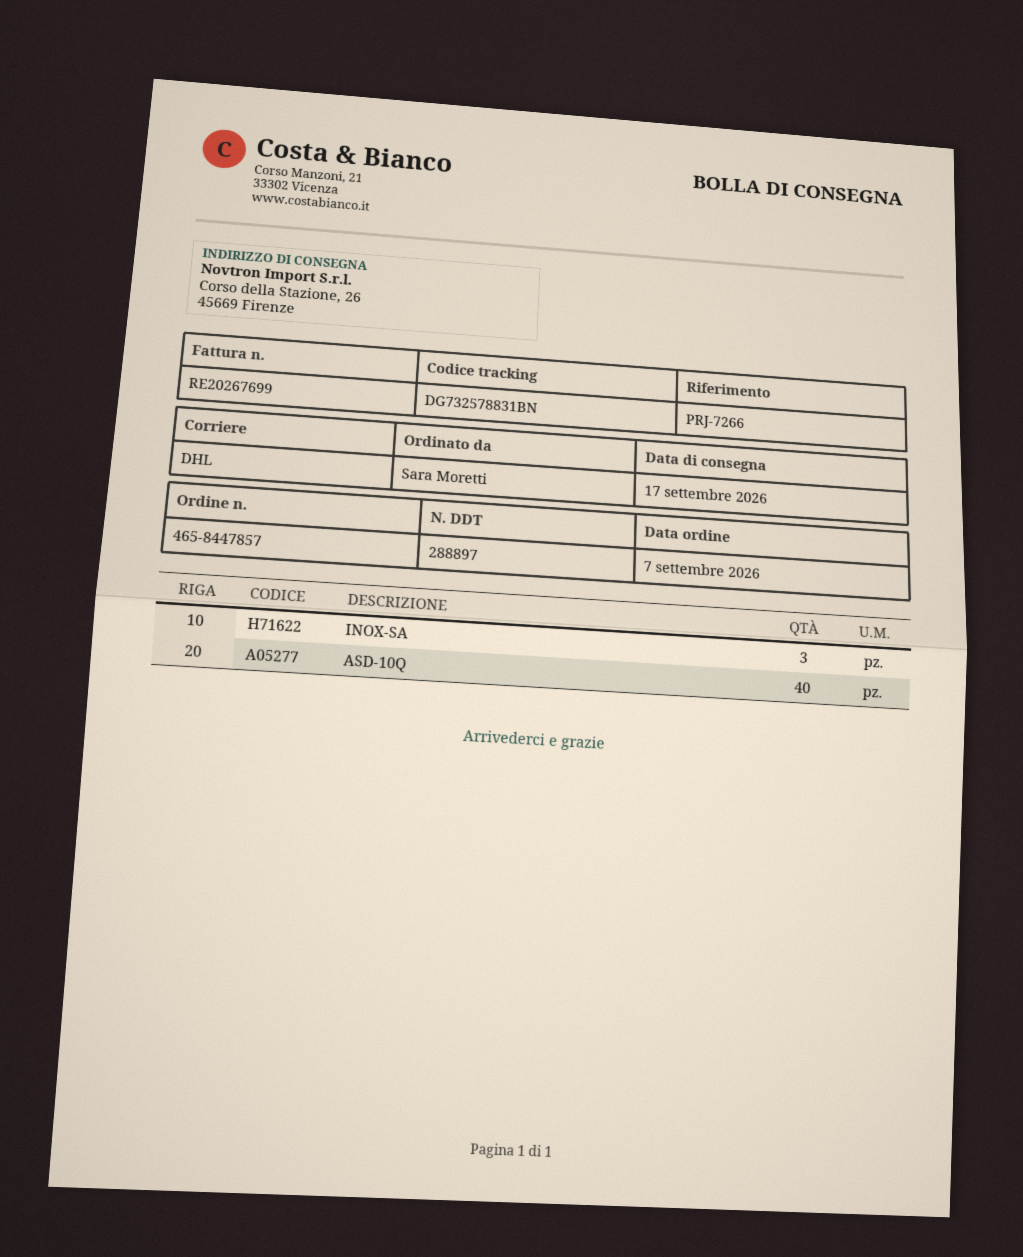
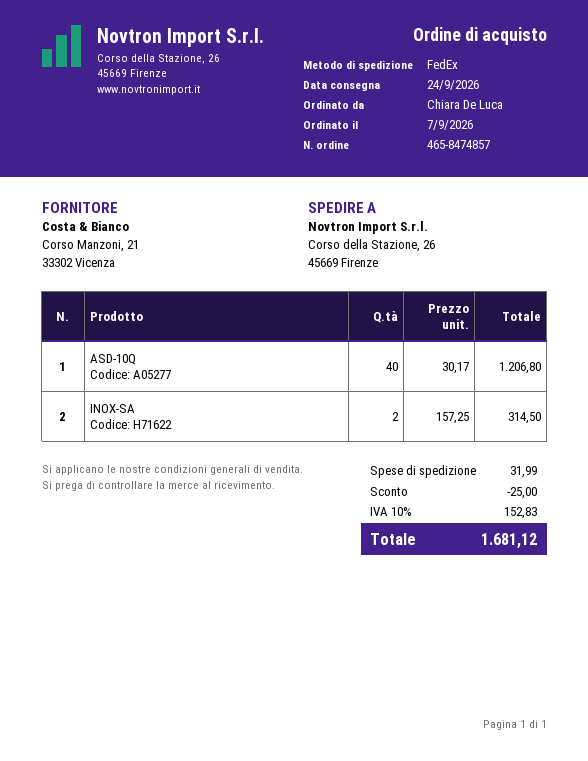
order number: 465-8447857 -> 465-8474857
delivery date: 2026-09-17 -> 2026-09-24
ordered by: Sara Moretti -> Chiara De Luca
shipping method: DHL -> FedEx
INOX-SA: 3 -> 2

